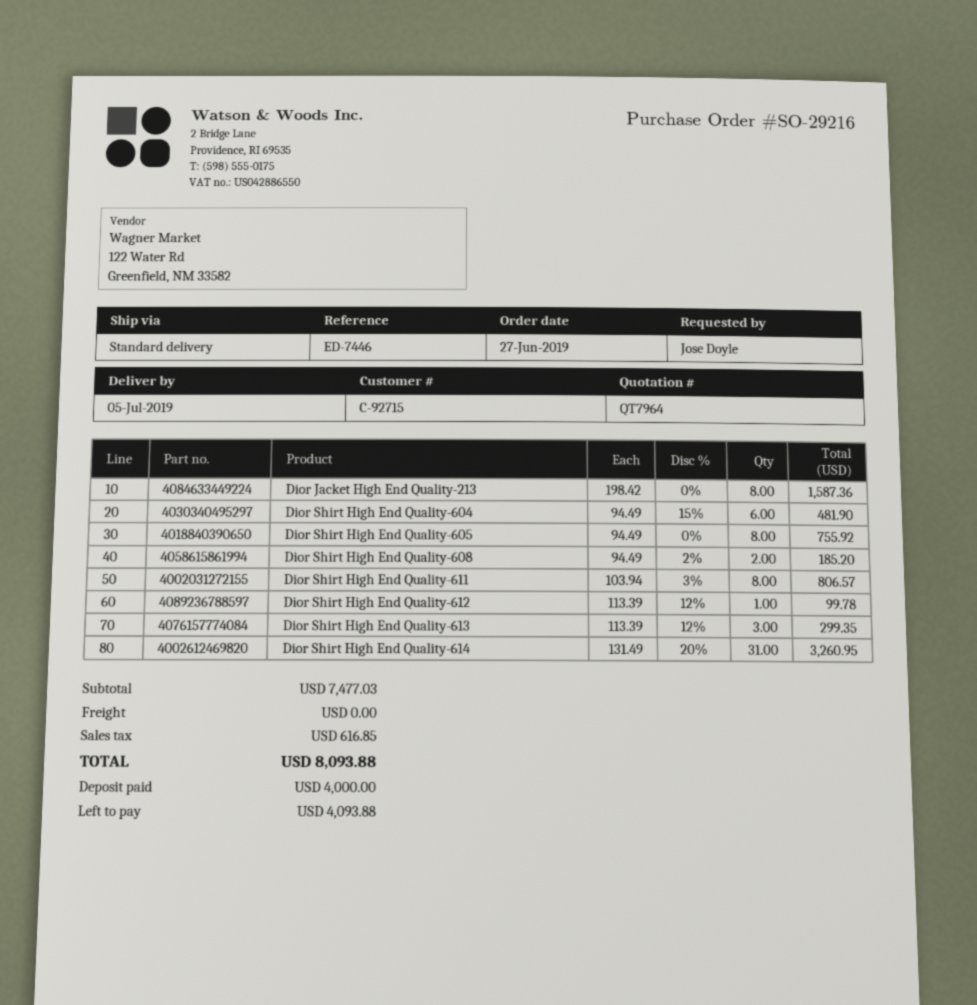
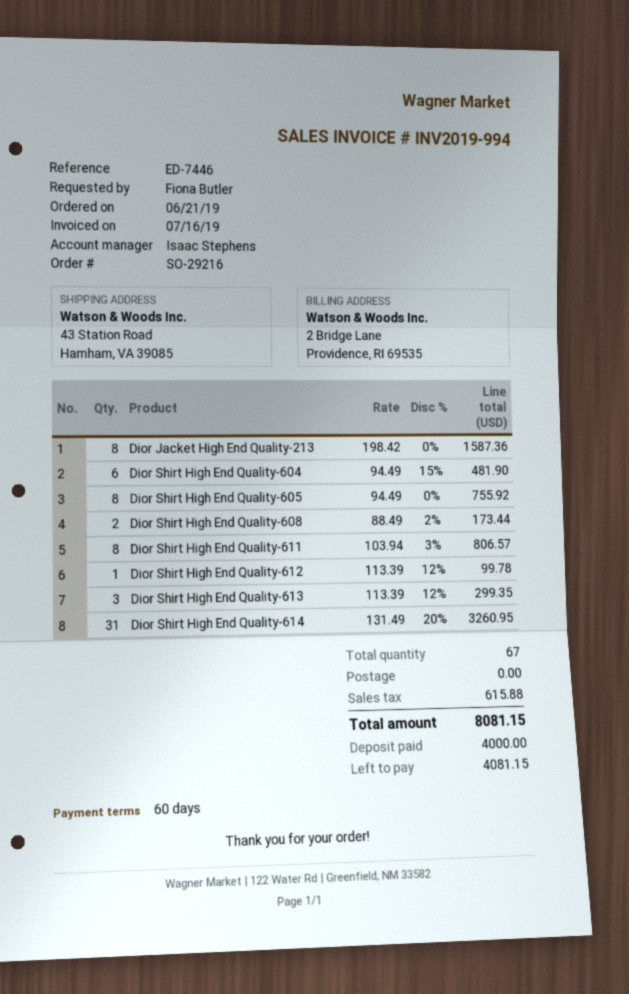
order date: 2019-06-27 -> 2019-06-21
ordered by: Jose Doyle -> Fiona Butler
Dior Shirt High End Quality-608: 2 x 94.49 - 2% = 185.20 -> 2 x 88.49 - 2% = 173.44
tax: 616.85 -> 615.88
total: 8093.88 -> 8081.15
balance: 4093.88 -> 4081.15

